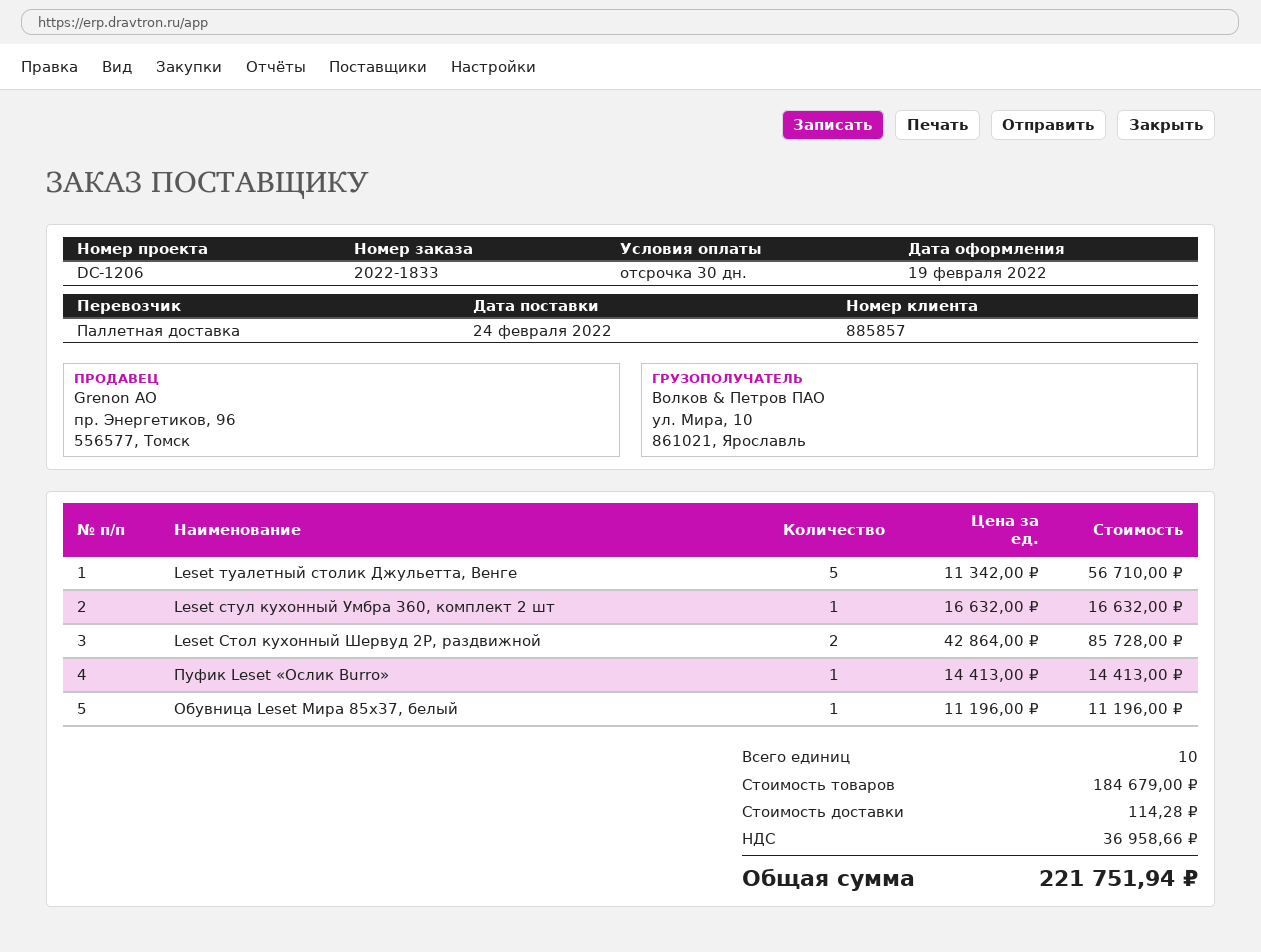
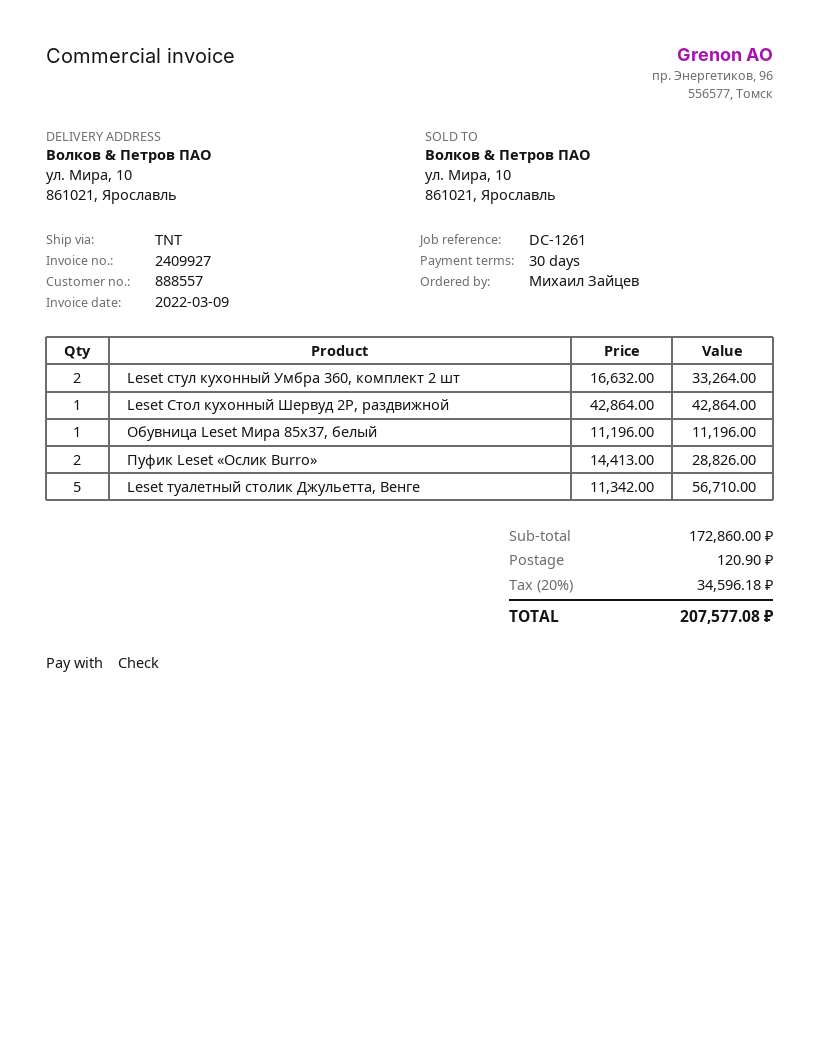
customer number: 885857 -> 888557
reference: DC-1206 -> DC-1261
shipping method: pallet freight -> TNT
Leset стул кухонный Умбра 360, комплект 2 шт: 1 x 16632.00 = 16632.00 -> 2 x 16632.00 = 33264.00
Leset Стол кухонный Шервуд 2Р, раздвижной: 2 x 42864.00 = 85728.00 -> 1 x 42864.00 = 42864.00
Пуфик Leset «Ослик Burro»: 1 x 14413.00 = 14413.00 -> 2 x 14413.00 = 28826.00
subtotal: 184679.00 -> 172860.00
shipping: 114.28 -> 120.90
tax: 36958.66 -> 34596.18
total: 221751.94 -> 207577.08

